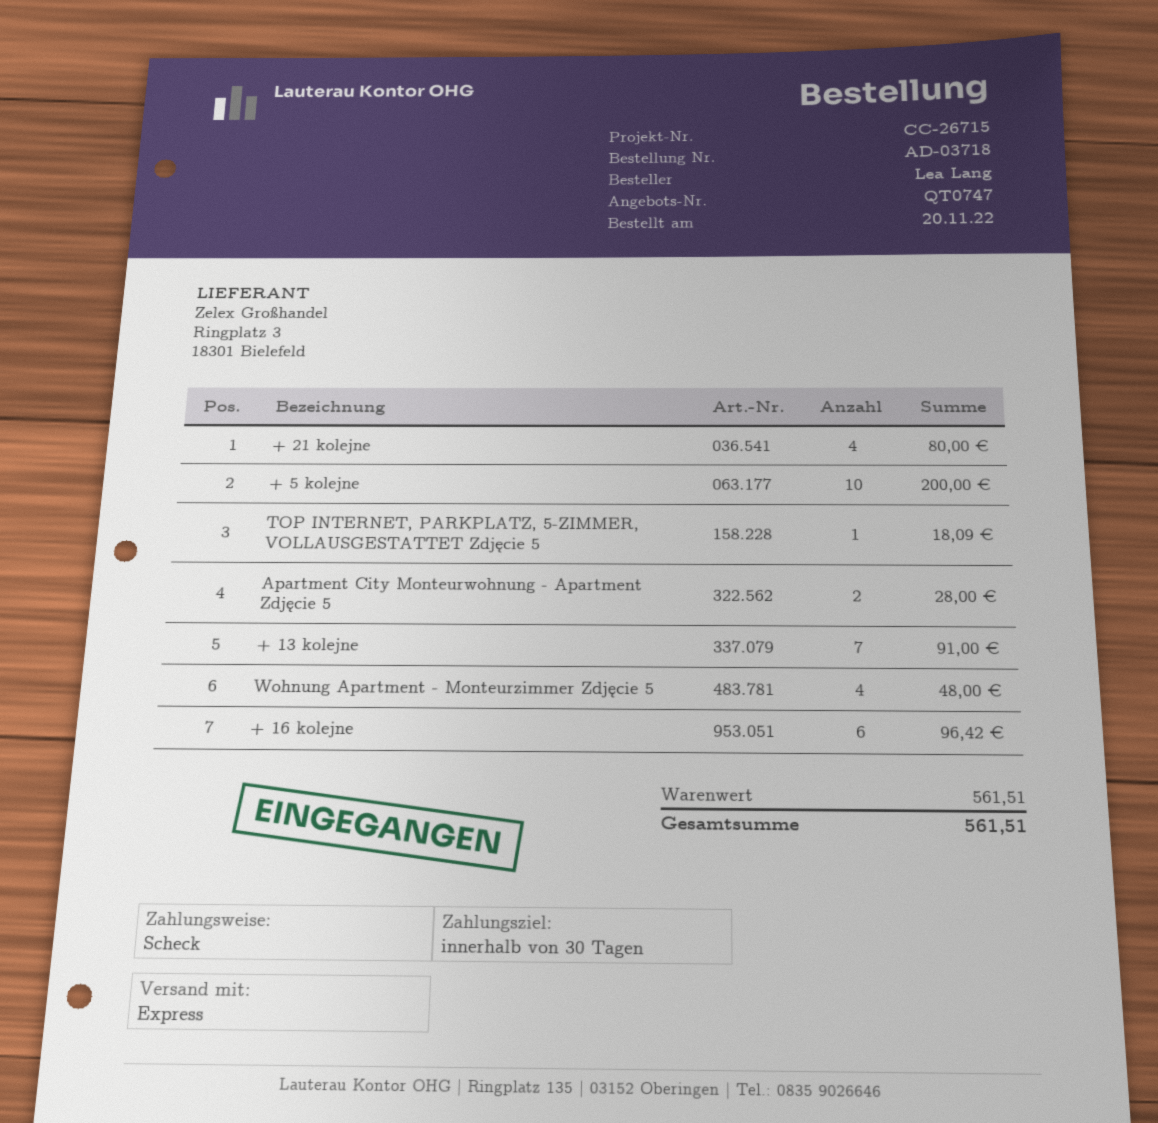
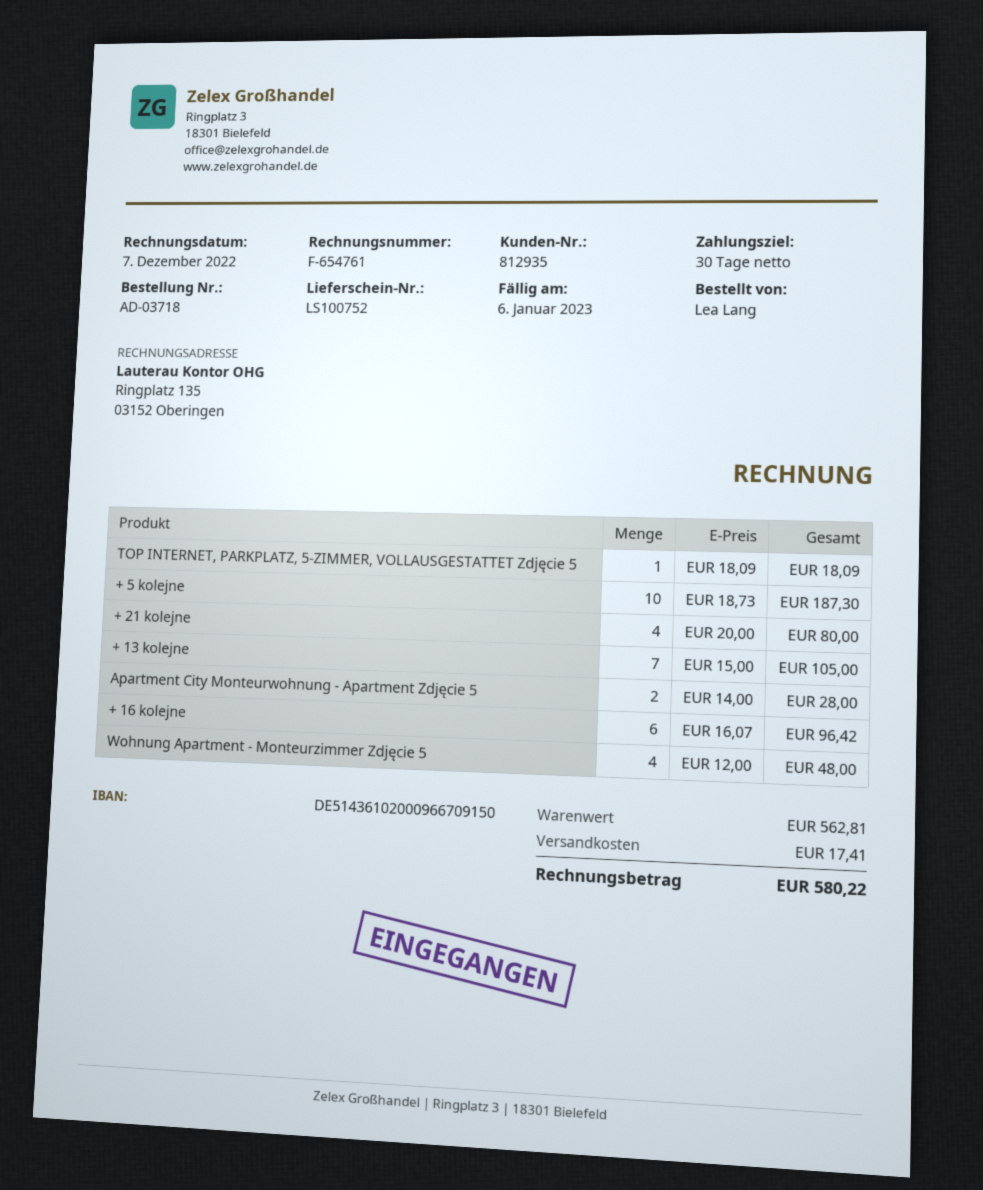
+ 5 kolejne: 10 for 200.00 -> 10 for 187.30
+ 13 kolejne: 7 for 91.00 -> 7 for 105.00
subtotal: 561.51 -> 562.81
shipping: none -> 17.41
total: 561.51 -> 580.22

